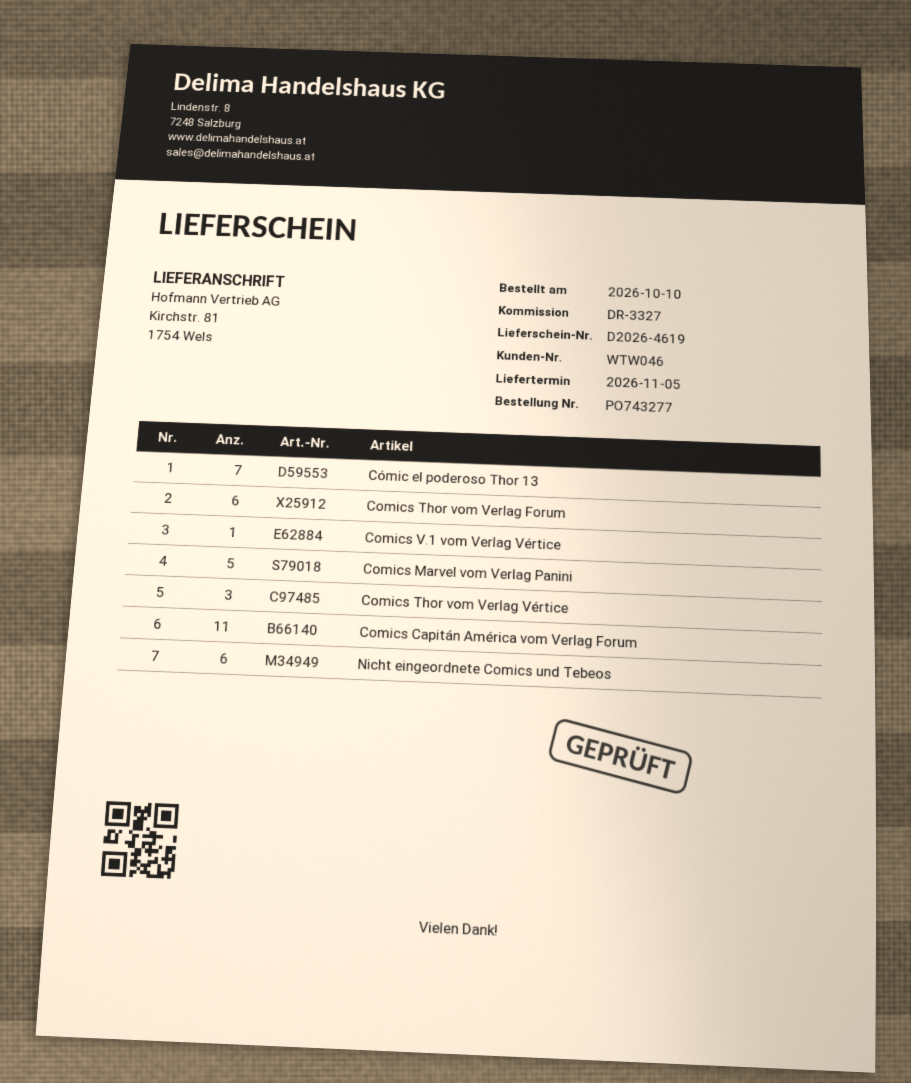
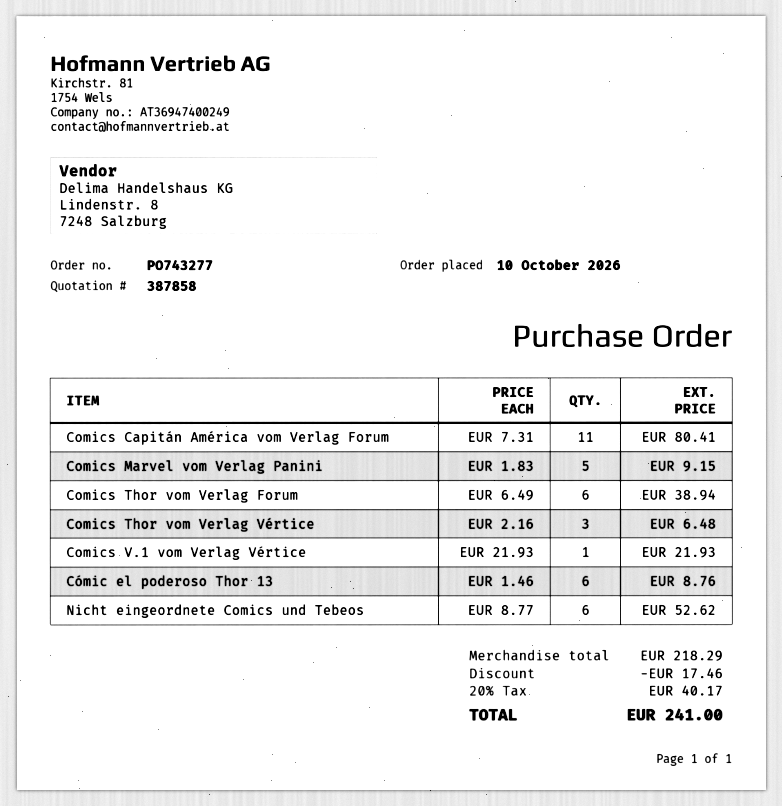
Cómic el poderoso Thor 13: 7 -> 6

